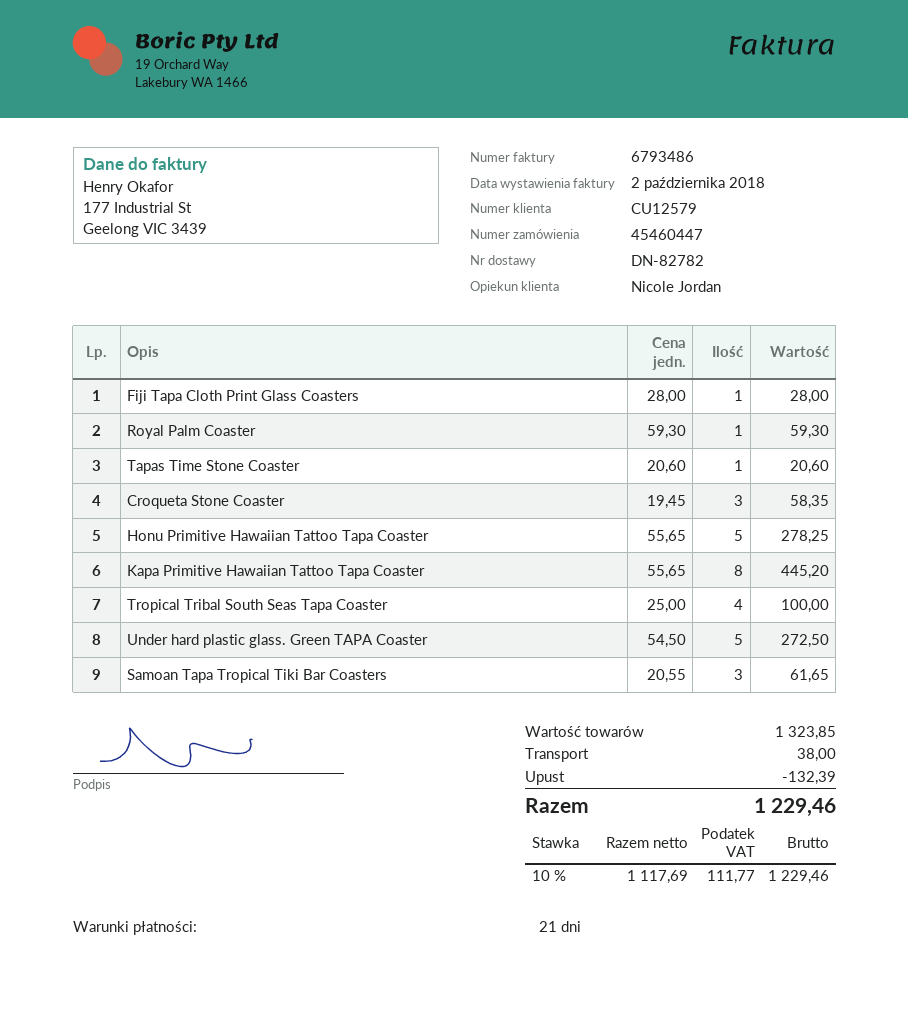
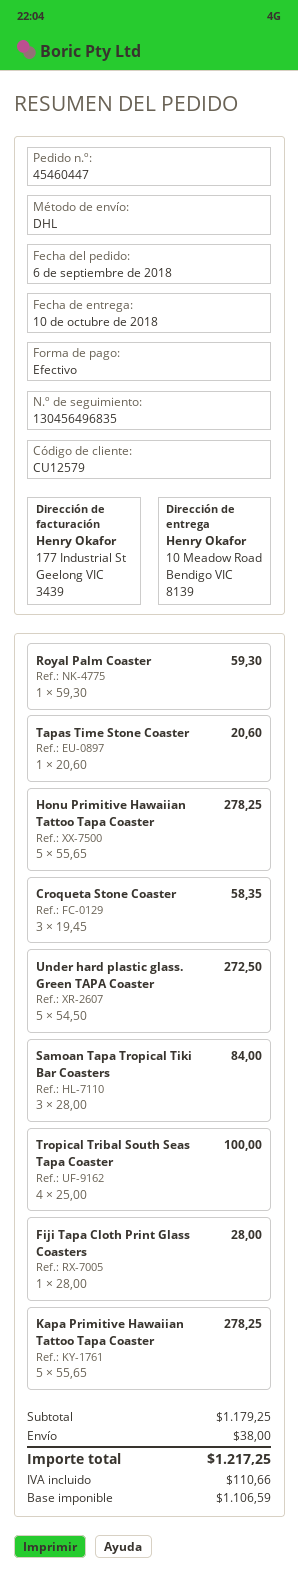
Kapa Primitive Hawaiian Tattoo Tapa Coaster: 8 x 55.65 = 445.20 -> 5 x 55.65 = 278.25
Samoan Tapa Tropical Tiki Bar Coasters: 3 x 20.55 = 61.65 -> 3 x 28.00 = 84.00
subtotal: 1323.85 -> 1179.25
discount: 132.39 -> none
net: 1117.69 -> 1106.59
tax: 111.77 -> 110.66
total: 1229.46 -> 1217.25

